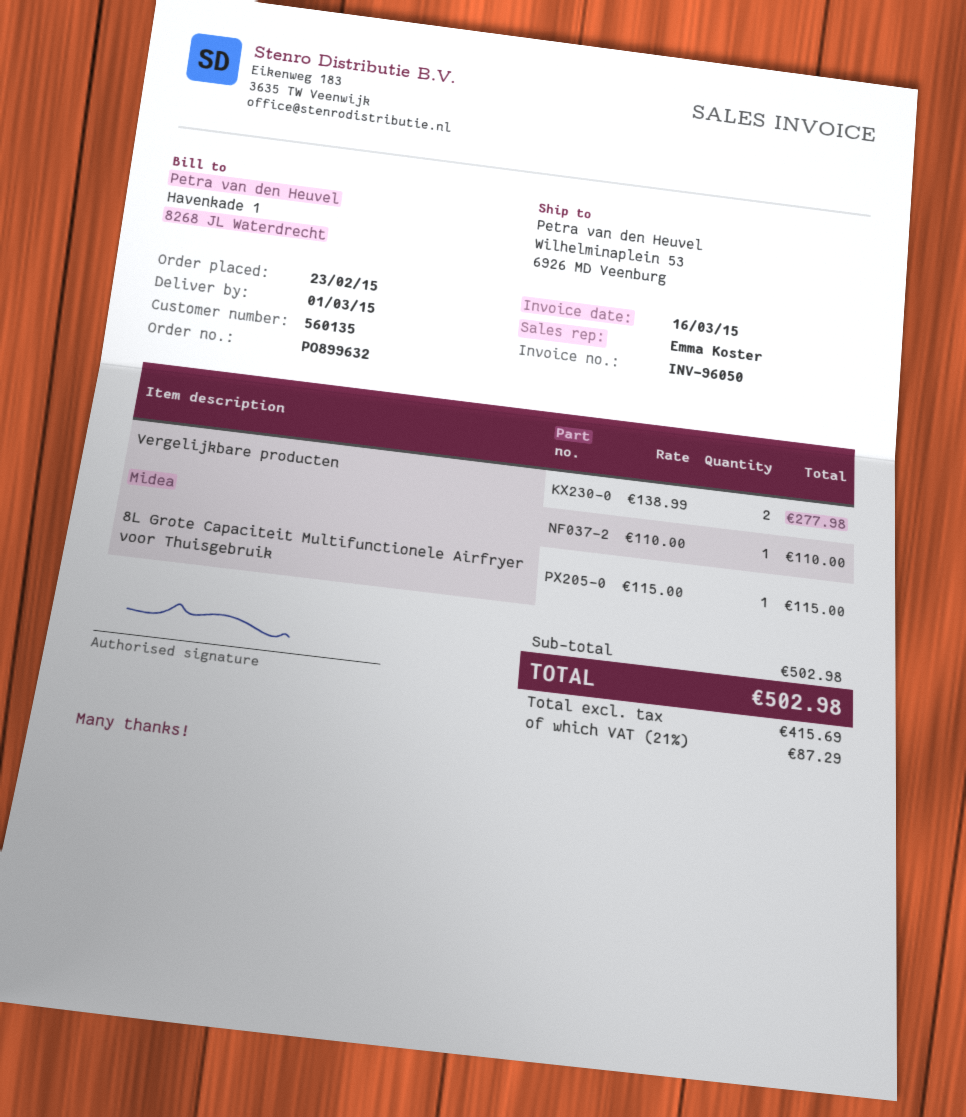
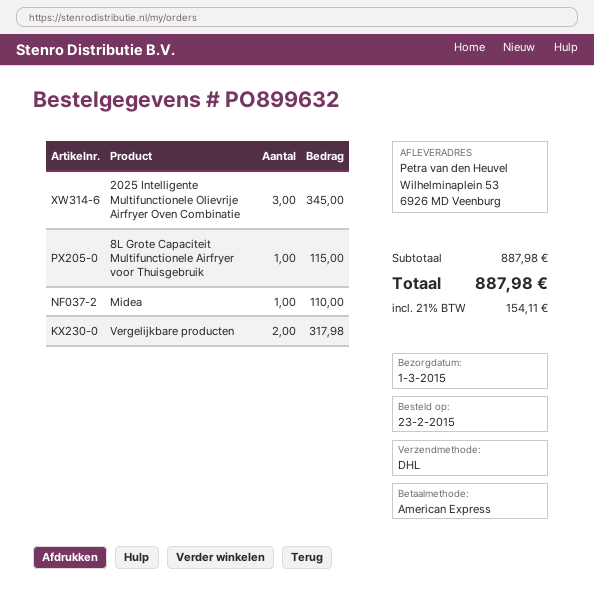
Vergelijkbare producten: 2 for 277.98 -> 2 for 317.98
2025 Intelligente Multifunctionele Olievrije Airfryer Oven Combinatie: none -> 3 for 345.00
subtotal: 502.98 -> 887.98
tax: 21% = 87.29 -> 21% = 154.11
total: 502.98 -> 887.98

